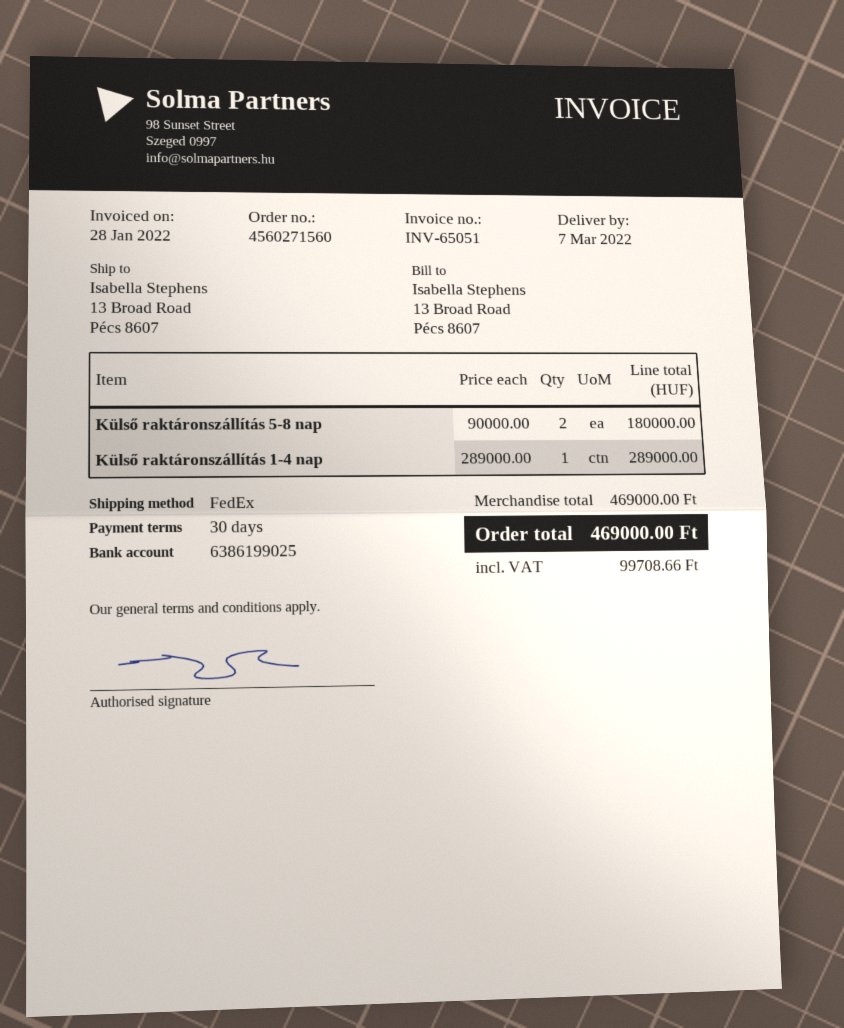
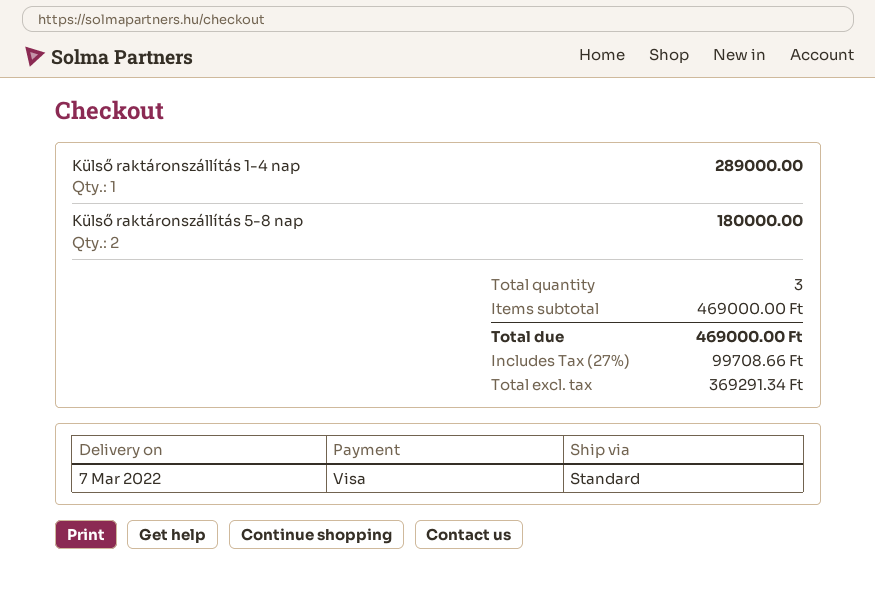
shipping method: FedEx -> standard

